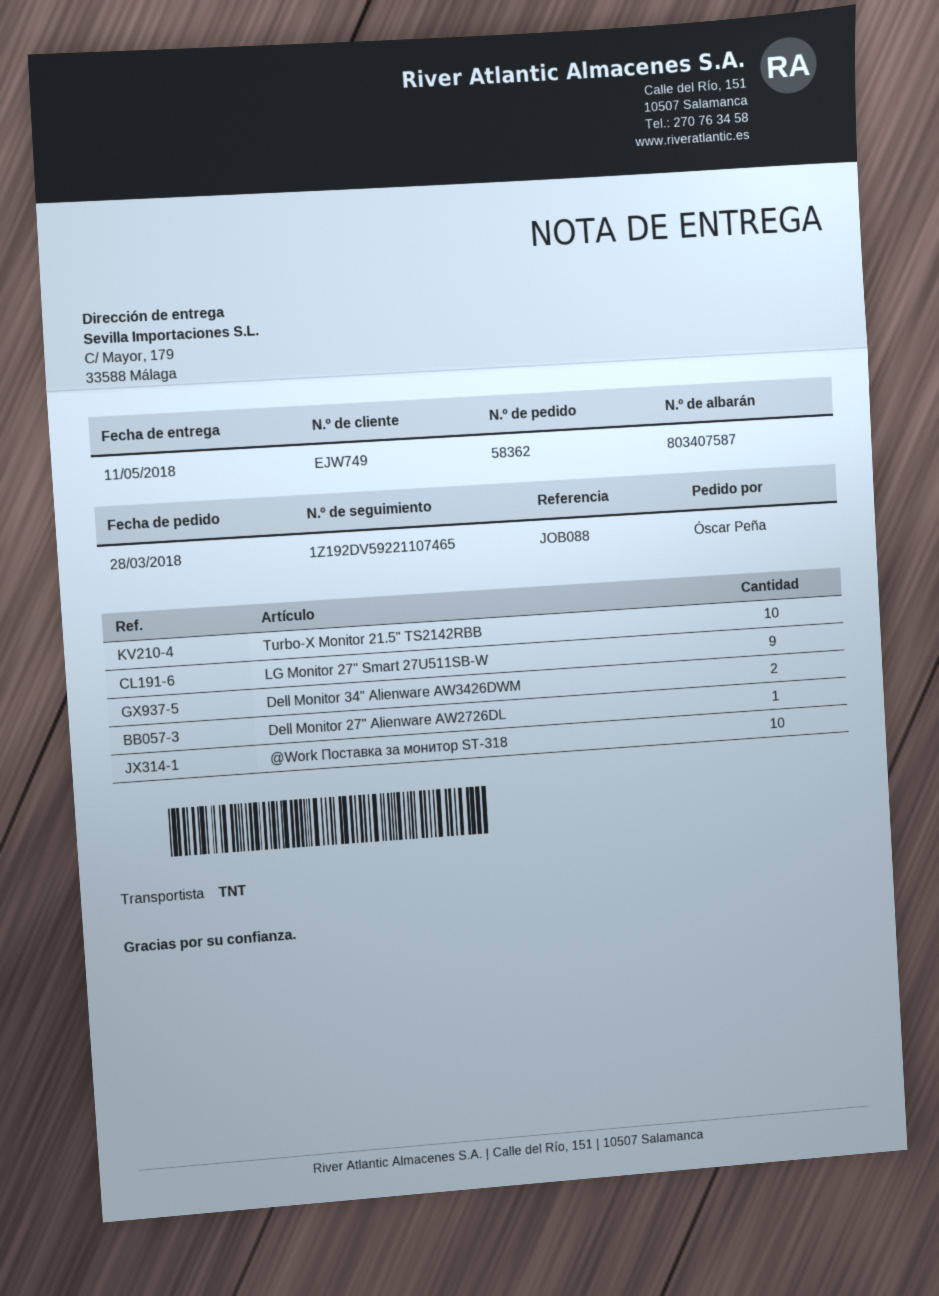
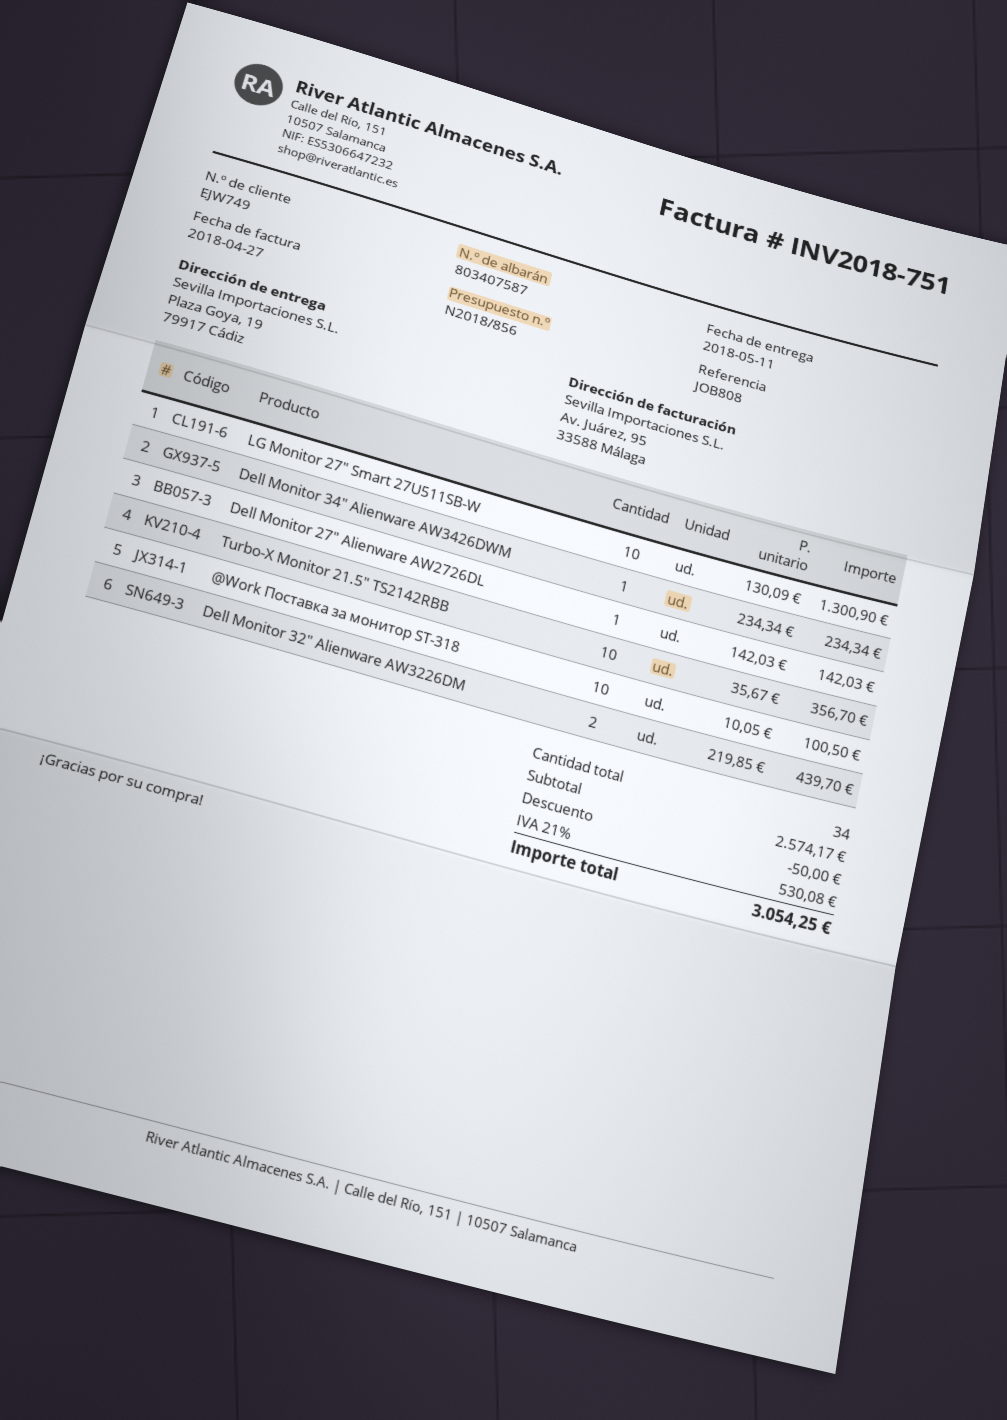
reference: JOB088 -> JOB808
ship to: C/ Mayor, 179, 33588 Málaga -> Plaza Goya, 19, 79917 Cádiz
LG Monitor 27" Smart 27U511SB-W: 9 -> 10
Dell Monitor 34" Alienware AW3426DWM: 2 -> 1
Dell Monitor 32" Alienware AW3226DM: none -> 2

